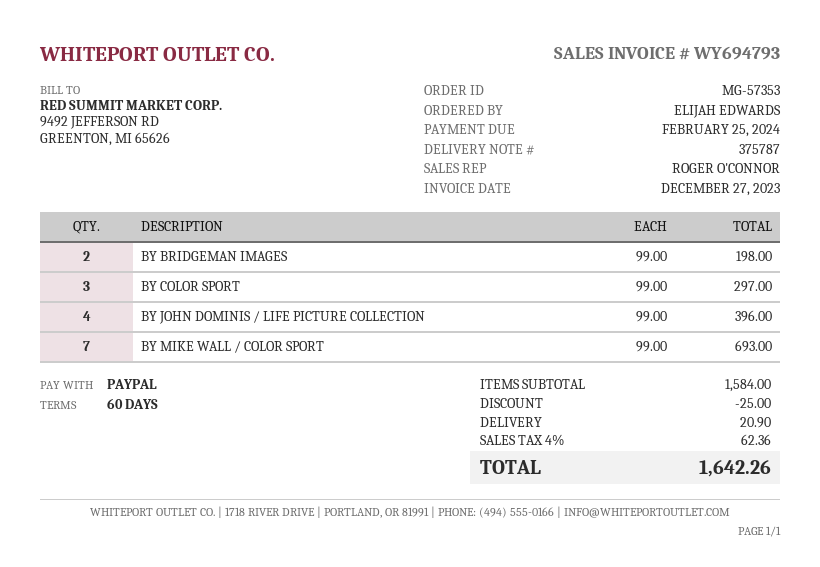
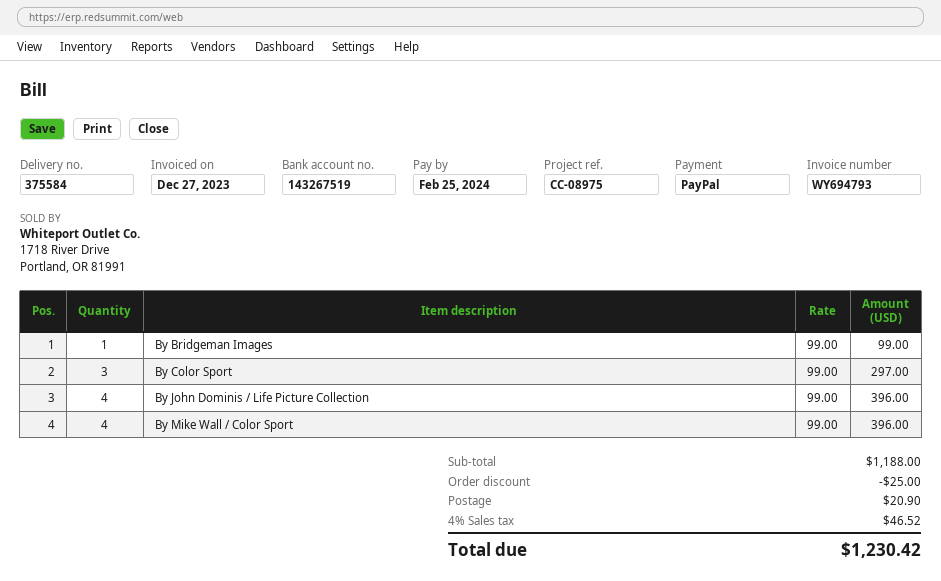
delivery note number: 375787 -> 375584
BY BRIDGEMAN IMAGES: 2 x 99.00 = 198.00 -> 1 x 99.00 = 99.00
BY MIKE WALL / COLOR SPORT: 7 x 99.00 = 693.00 -> 4 x 99.00 = 396.00
subtotal: 1584.00 -> 1188.00
tax: 4% = 62.36 -> 4% = 46.52
total: 1642.26 -> 1230.42

